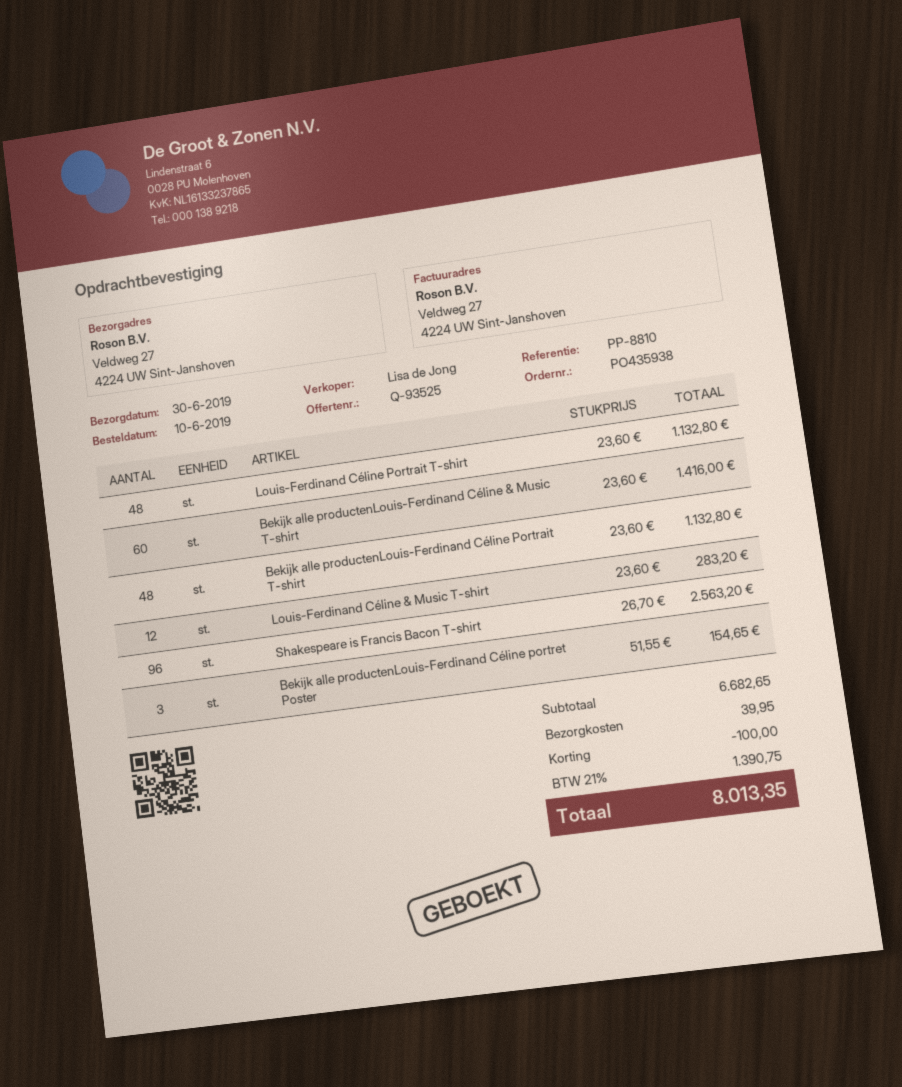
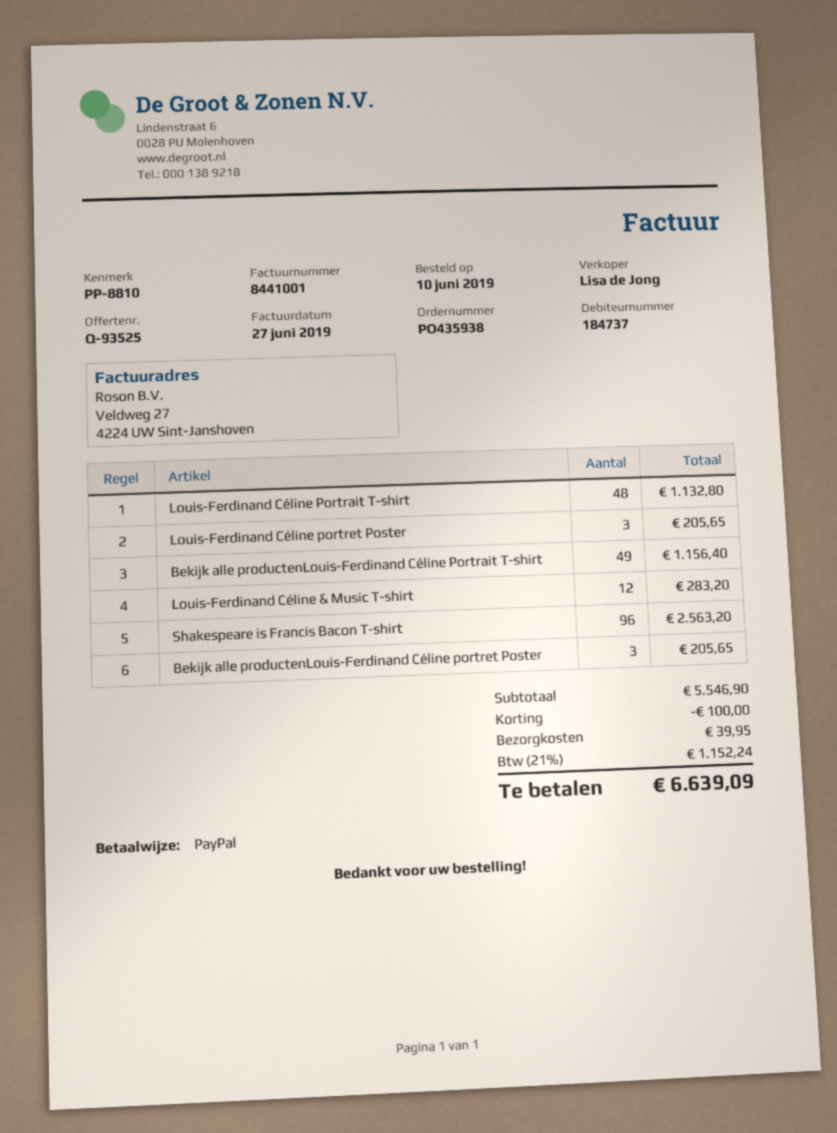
Bekijk alle productenLouis-Ferdinand Céline & Music T-shirt: 60 for 1416.00 -> none
Bekijk alle productenLouis-Ferdinand Céline Portrait T-shirt: 48 for 1132.80 -> 49 for 1156.40
Bekijk alle productenLouis-Ferdinand Céline portret Poster: 3 for 154.65 -> 3 for 205.65
Louis-Ferdinand Céline portret Poster: none -> 3 for 205.65
subtotal: 6682.65 -> 5546.90
tax: 21% = 1390.75 -> 21% = 1152.24
total: 8013.35 -> 6639.09

